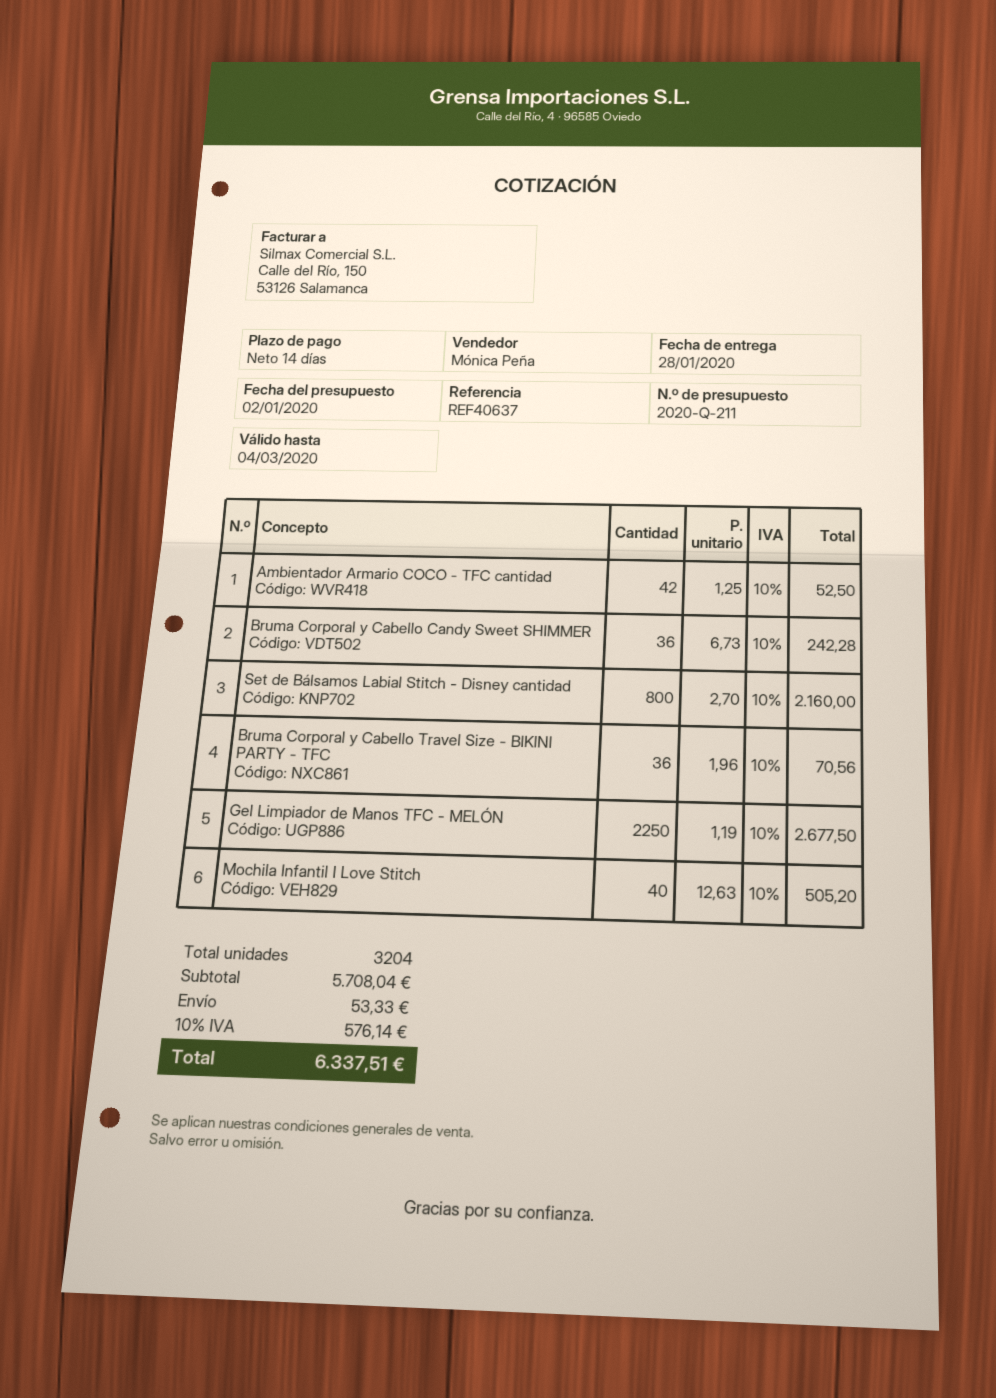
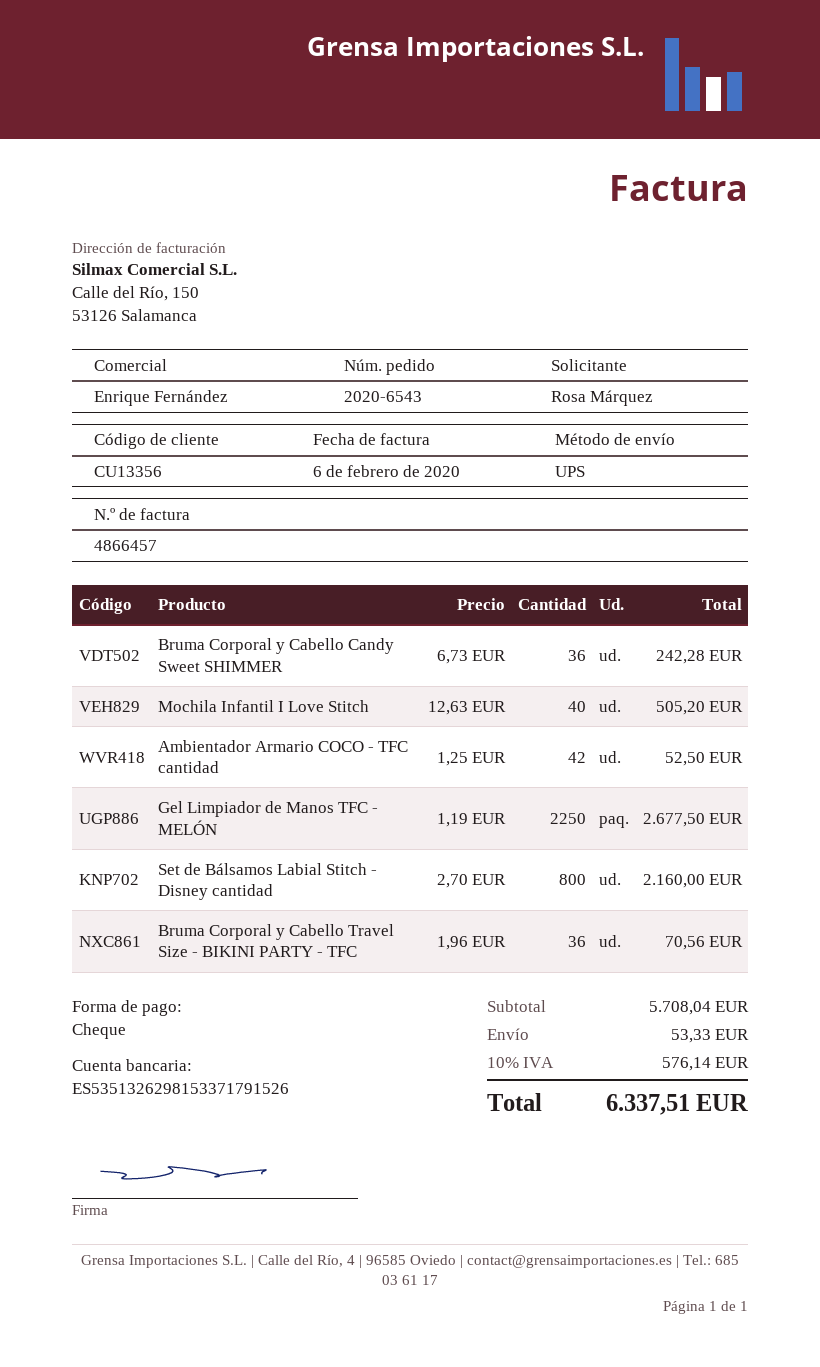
sales rep: Mónica Peña -> Enrique Fernández

